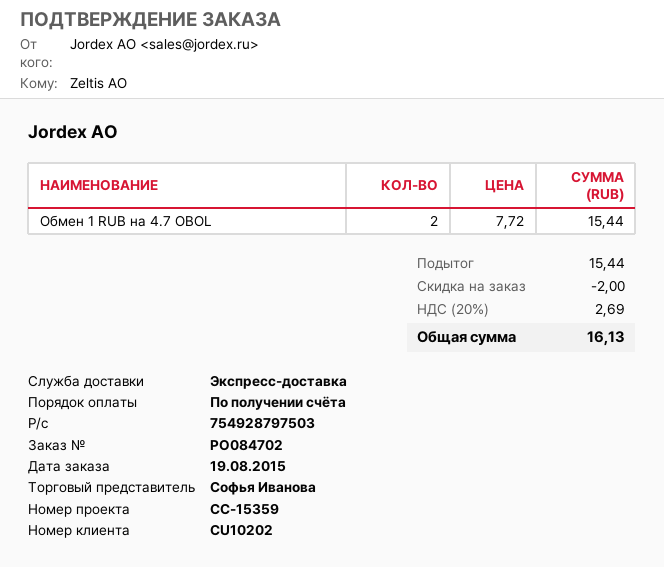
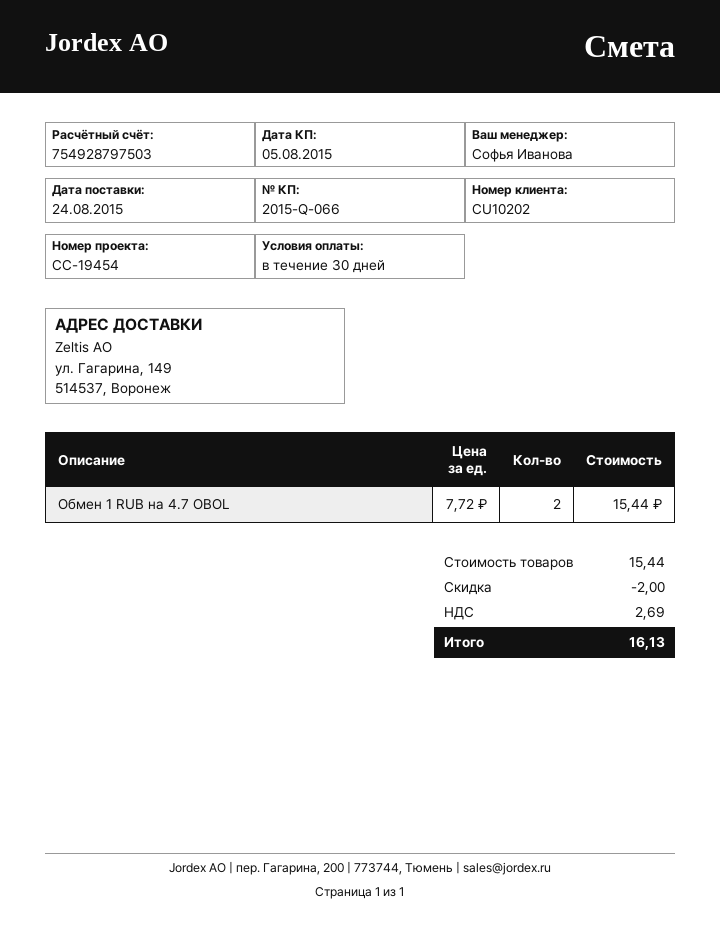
payment terms: on receipt -> 30 days
reference: CC-15359 -> CC-19454

